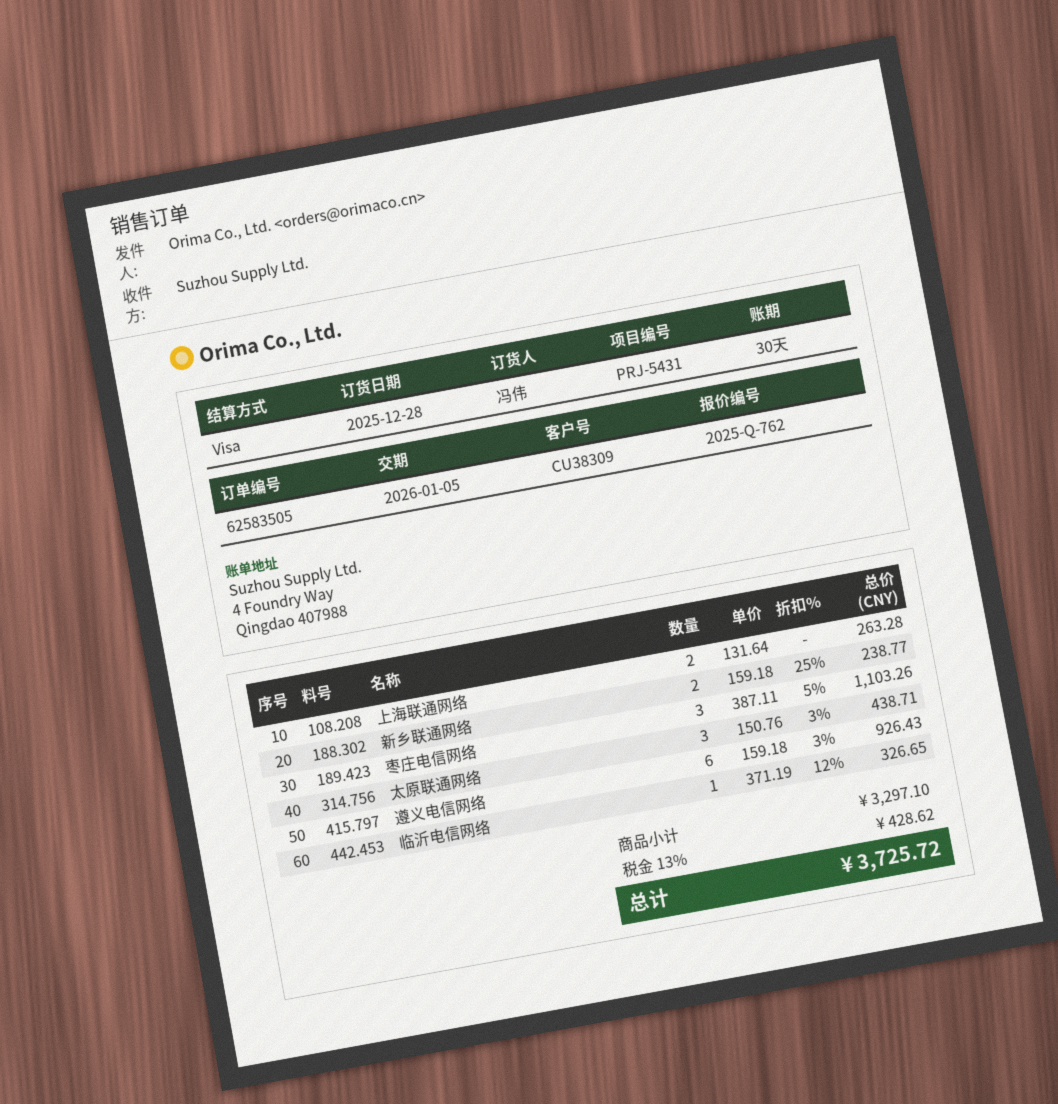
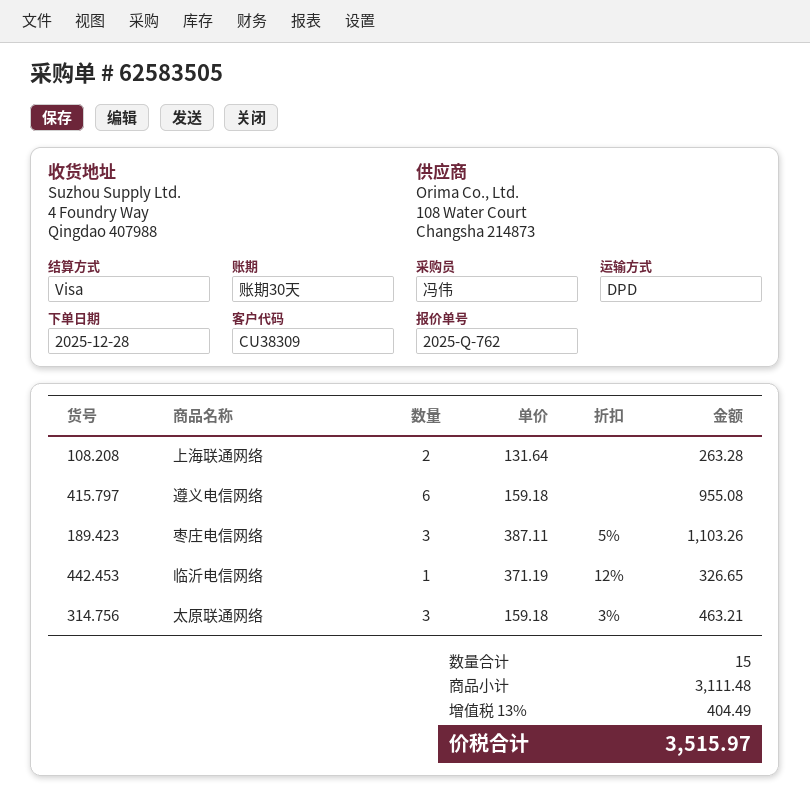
新乡联通网络: 2 x 159.18 - 25% = 238.77 -> none
太原联通网络: 3 x 150.76 - 3% = 438.71 -> 3 x 159.18 - 3% = 463.21
遵义电信网络: 6 x 159.18 - 3% = 926.43 -> 6 x 159.18 = 955.08
subtotal: 3297.10 -> 3111.48
tax: 13% = 428.62 -> 13% = 404.49
total: 3725.72 -> 3515.97

